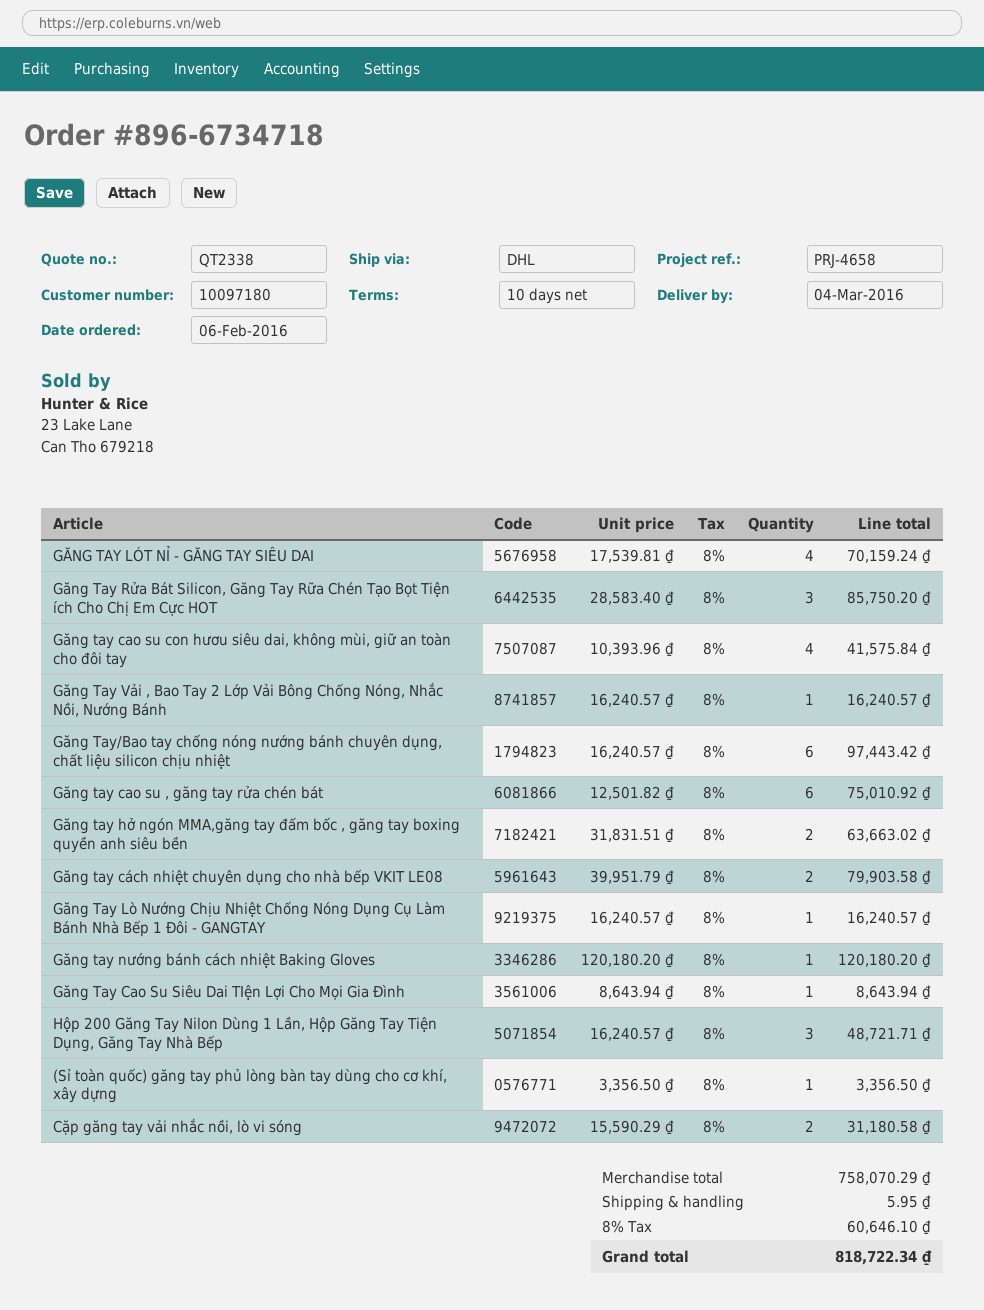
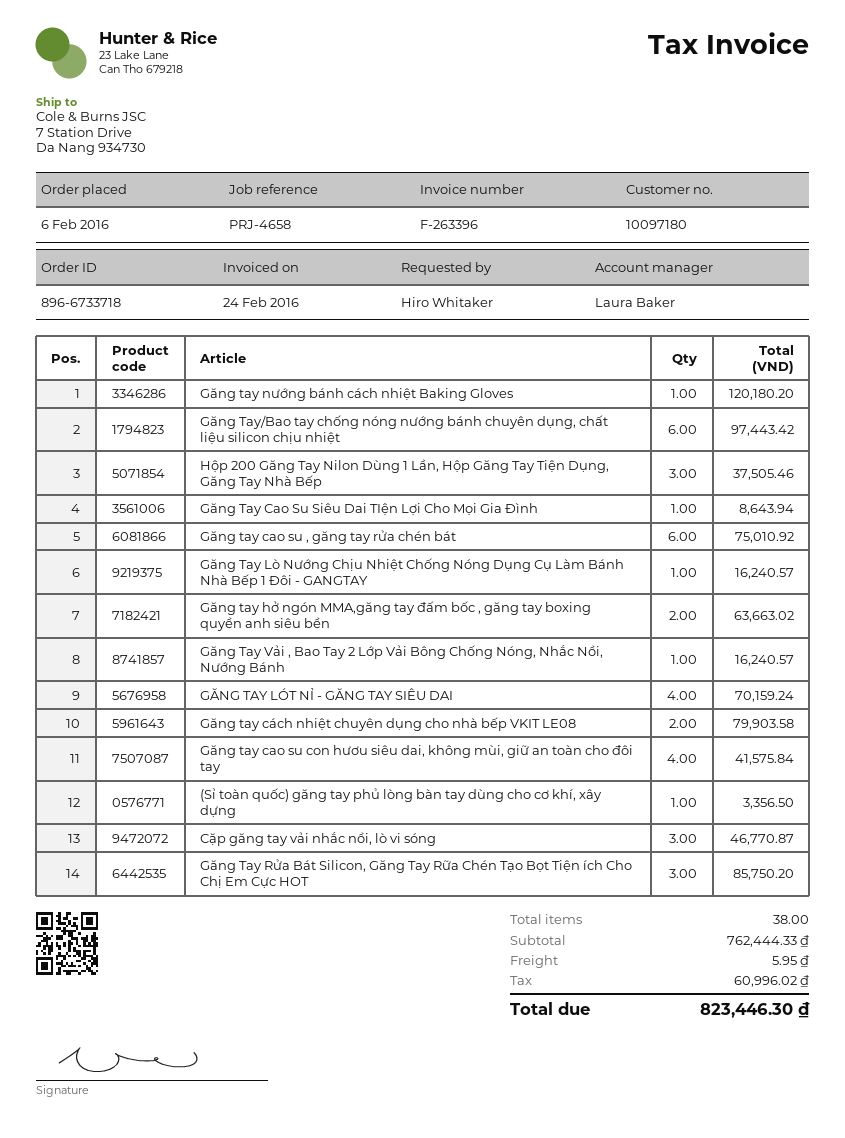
order number: 896-6734718 -> 896-6733718
Hộp 200 Găng Tay Nilon Dùng 1 Lần, Hộp Găng Tay Tiện Dụng, Găng Tay Nhà Bếp: 3 for 48721.71 -> 3 for 37505.46
Cặp găng tay vải nhắc nồi, lò vi sóng: 2 for 31180.58 -> 3 for 46770.87
subtotal: 758070.29 -> 762444.33
tax: 60646.10 -> 60996.02
total: 818722.34 -> 823446.30

